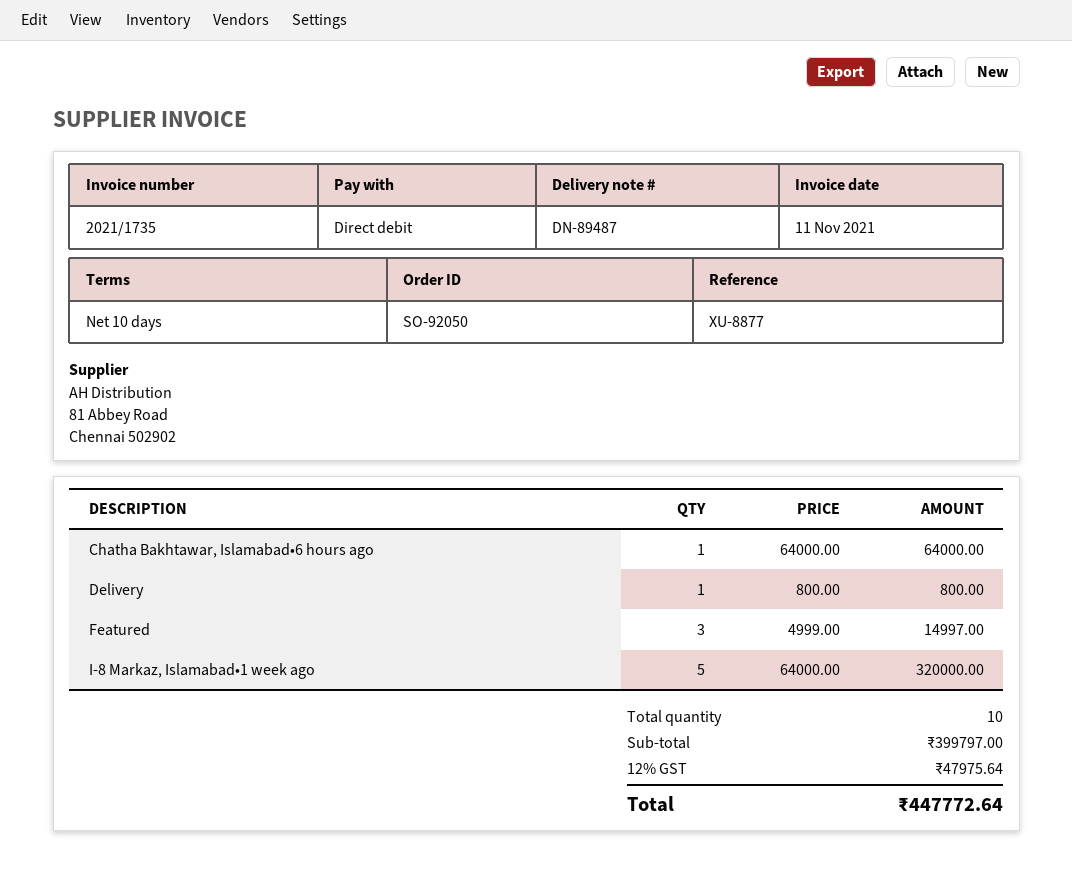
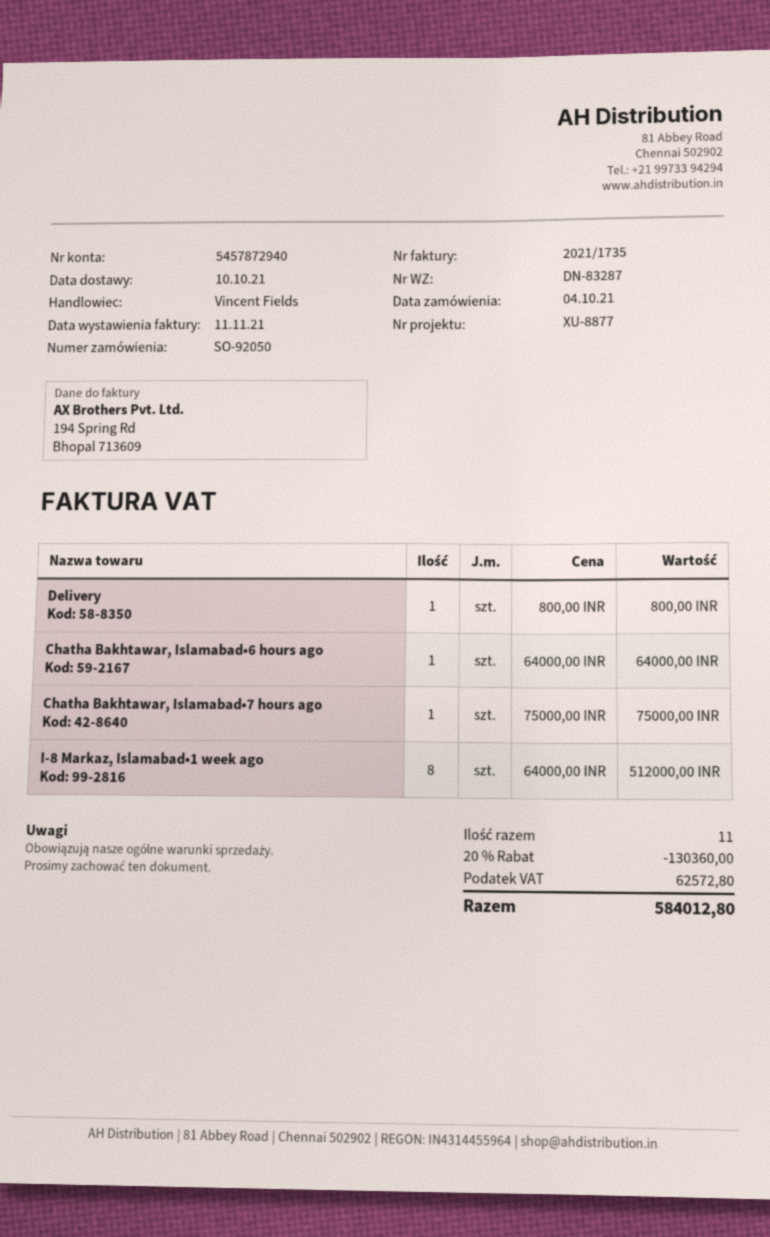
delivery note number: DN-89487 -> DN-83287
Featured: 3 x 4999.00 = 14997.00 -> none
I-8 Markaz, Islamabad•1 week ago: 5 x 64000.00 = 320000.00 -> 8 x 64000.00 = 512000.00
Chatha Bakhtawar, Islamabad•7 hours ago: none -> 1 x 75000.00 = 75000.00
total quantity: 10 -> 11
discount: none -> 20% = 130360.00
tax: 47975.64 -> 62572.80
total: 447772.64 -> 584012.80

